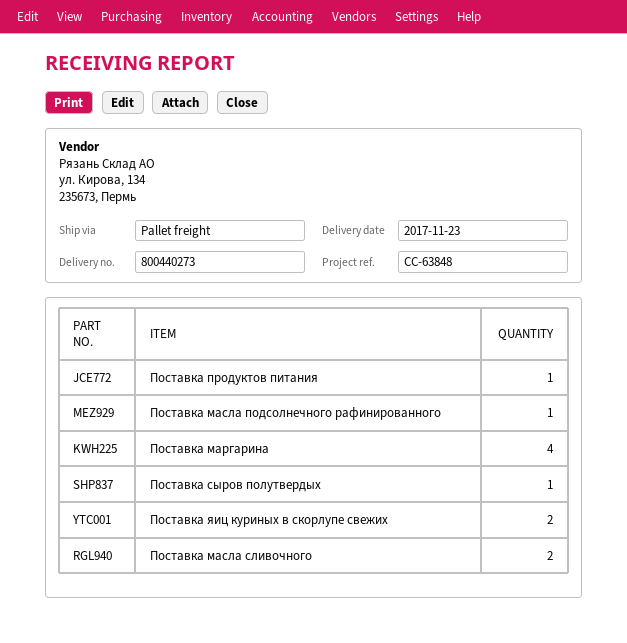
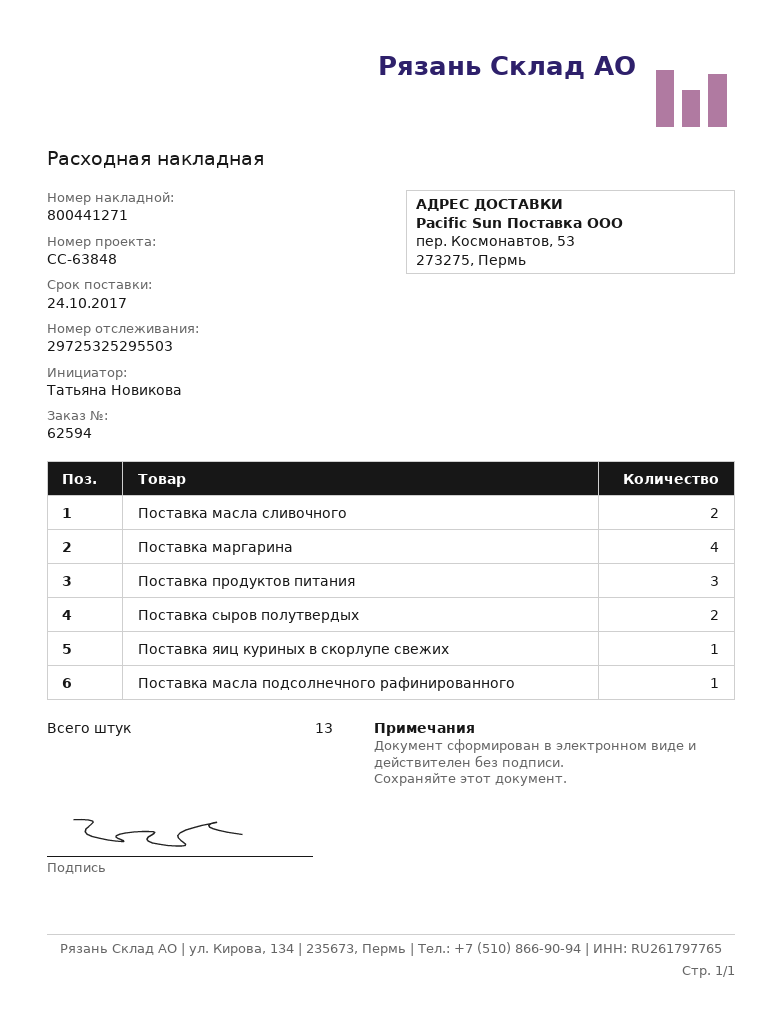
delivery note number: 800440273 -> 800441271
delivery date: 2017-11-23 -> 2017-10-24
Поставка продуктов питания: 1 -> 3
Поставка сыров полутвердых: 1 -> 2
Поставка яиц куриных в скорлупе свежих: 2 -> 1

